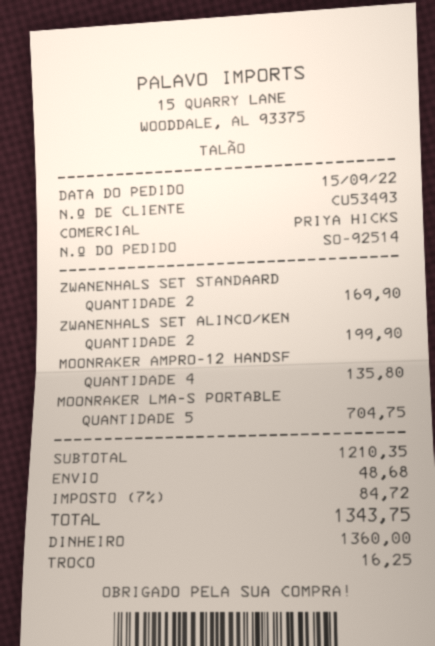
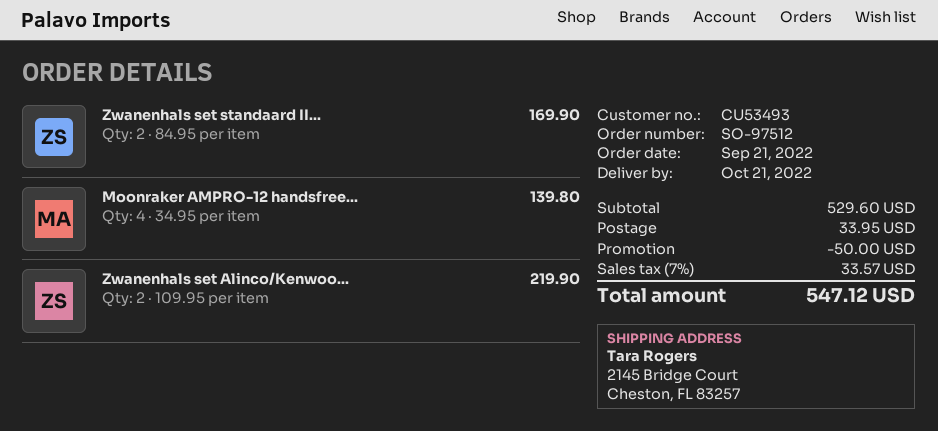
order number: SO-92514 -> SO-97512
order date: 2022-09-15 -> 2022-09-21
ZWANENHALS SET ALINCO/KEN: 2 for 199.90 -> 2 for 219.90
MOONRAKER AMPRO-12 HANDSF: 4 for 135.80 -> 4 for 139.80
MOONRAKER LMA-S PORTABLE: 5 for 704.75 -> none
subtotal: 1210.35 -> 529.60
discount: none -> 50.00
shipping: 48.68 -> 33.95
tax: 7% = 84.72 -> 7% = 33.57
total: 1343.75 -> 547.12

